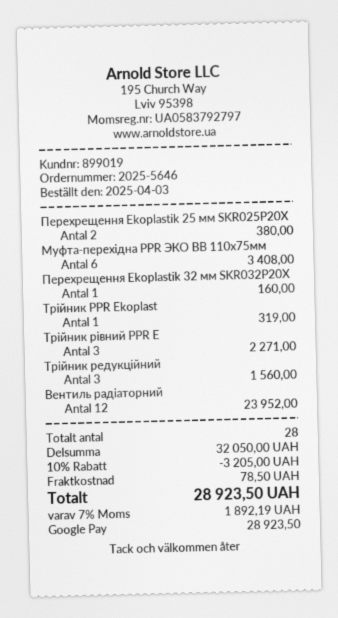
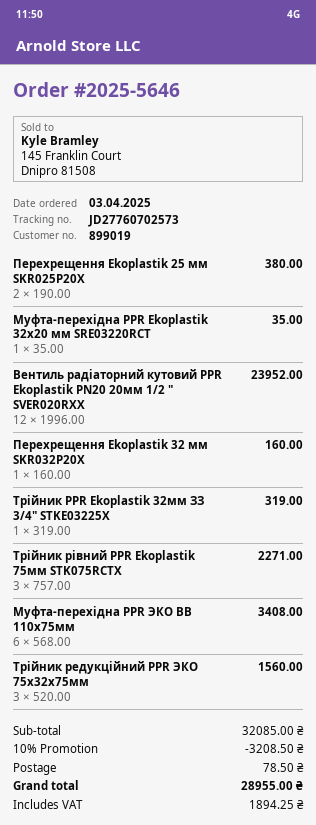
Муфта-перехідна PPR Ekoplastik 32х20 мм SRE03220RCT: none -> 1 for 35.00
subtotal: 32050.00 -> 32085.00
discount: 10% = 3205.00 -> 10% = 3208.50
tax: 1892.19 -> 1894.25
total: 28923.50 -> 28955.00

